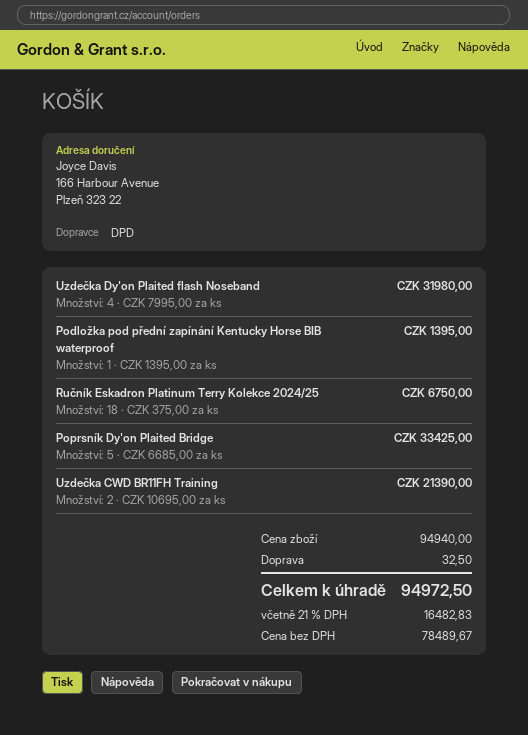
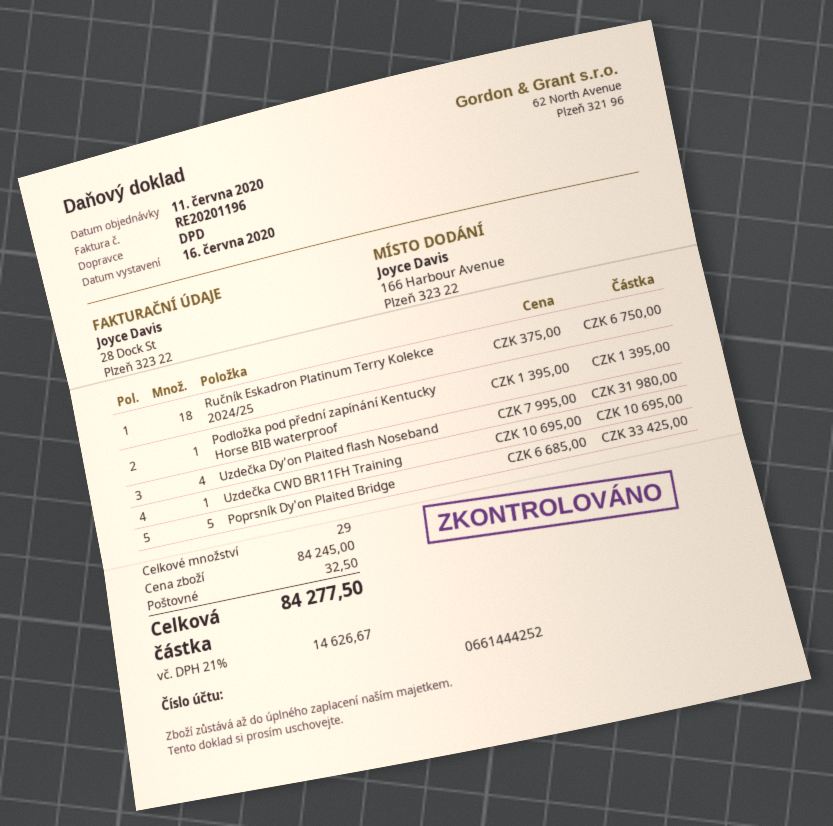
Uzdečka CWD BR11FH Training: 2 x 10695.00 = 21390.00 -> 1 x 10695.00 = 10695.00
subtotal: 94940.00 -> 84245.00
tax: 21% = 16482.83 -> 21% = 14626.67
total: 94972.50 -> 84277.50

